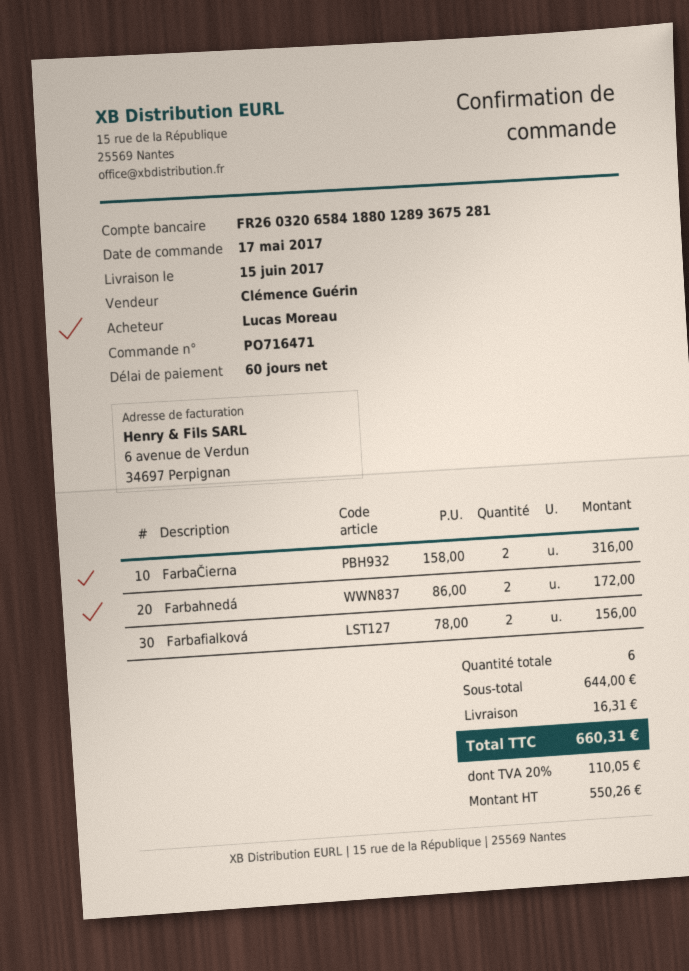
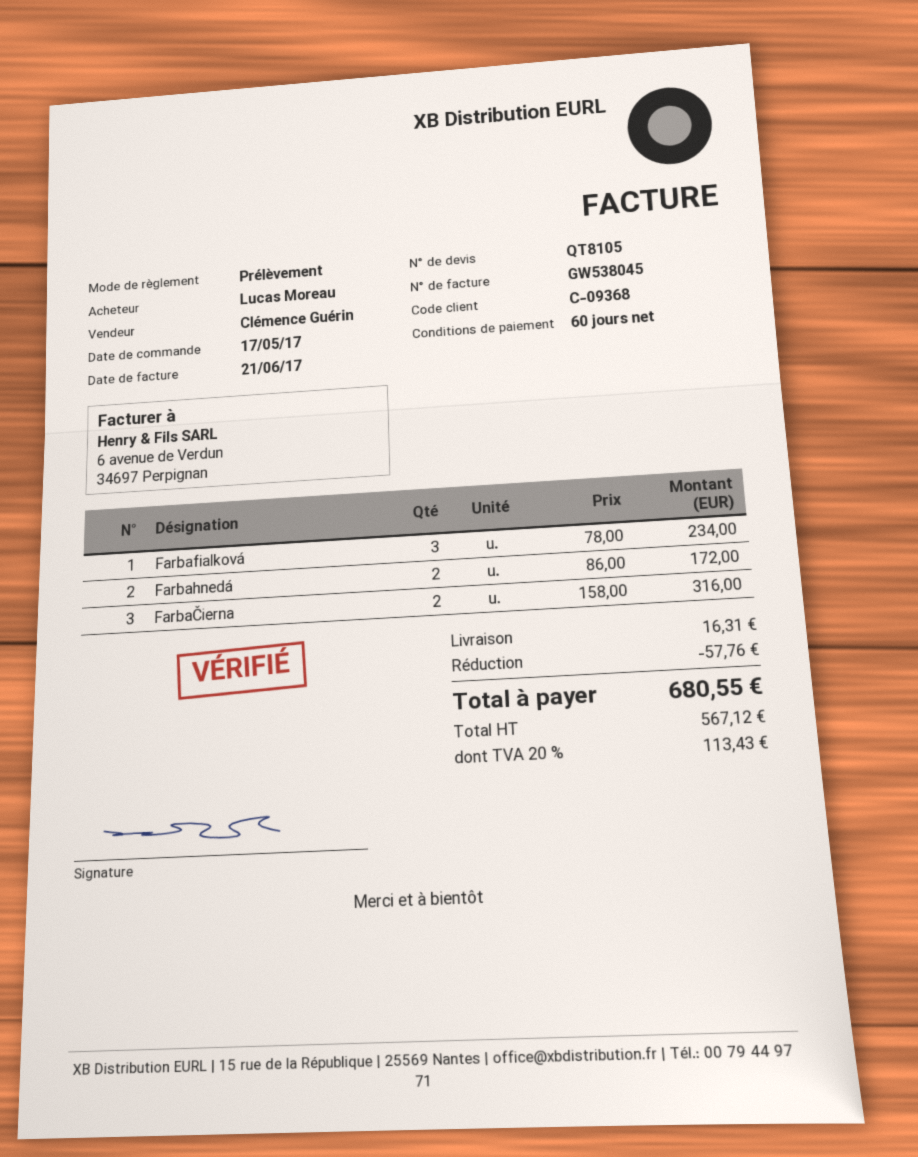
Farbafialková: 2 x 78.00 = 156.00 -> 3 x 78.00 = 234.00
discount: none -> 57.76
net: 550.26 -> 567.12
tax: 20% = 110.05 -> 20% = 113.43
total: 660.31 -> 680.55

